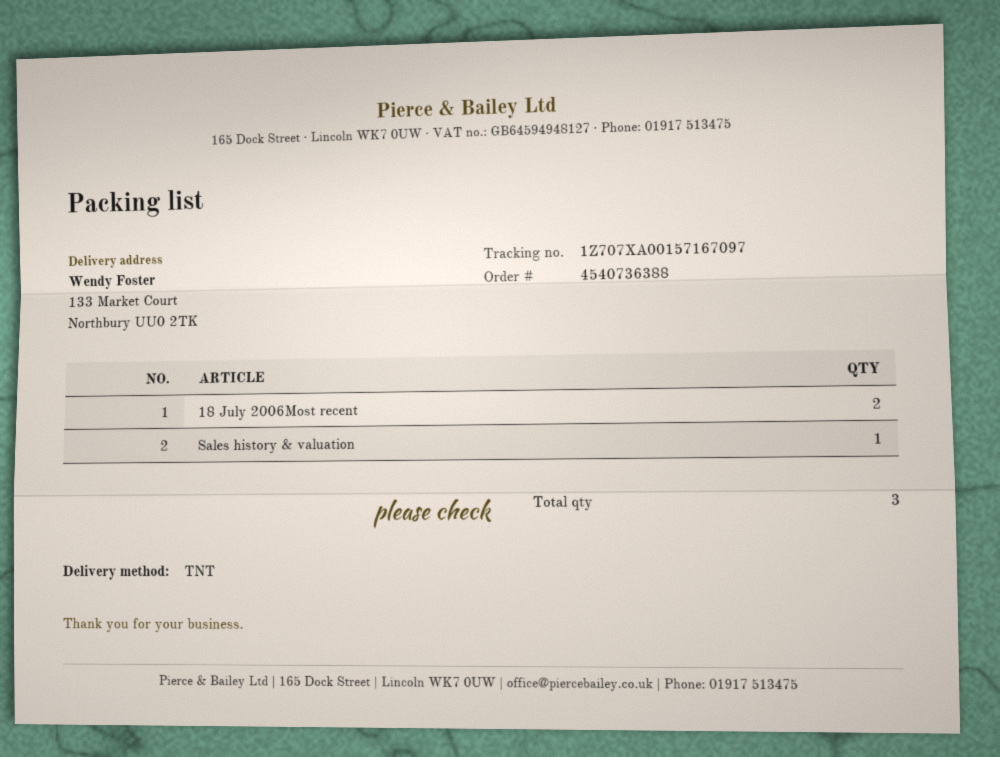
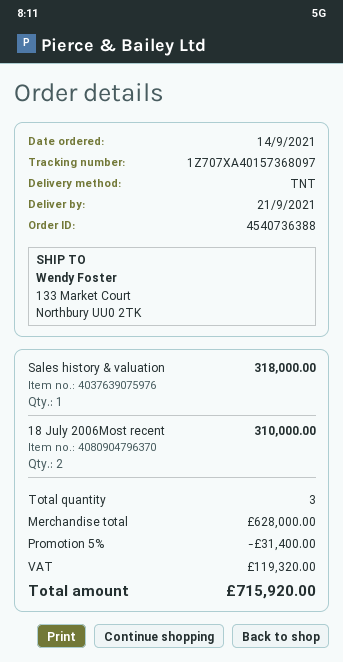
tracking number: 1Z707XA00157167097 -> 1Z707XA40157368097

